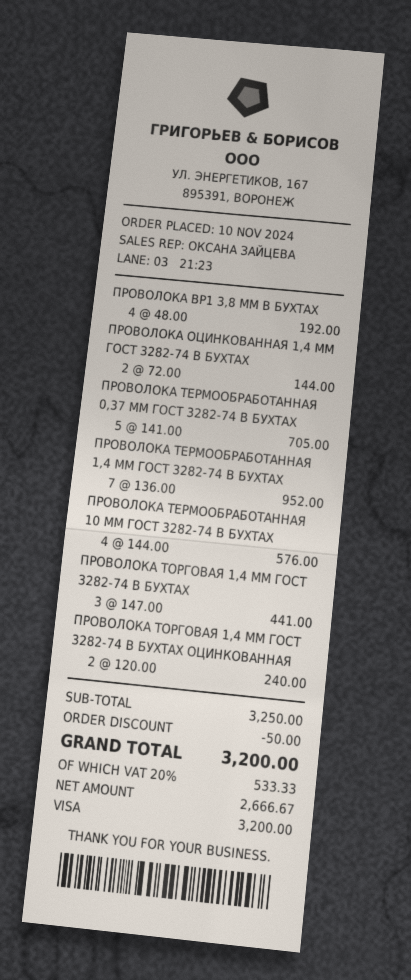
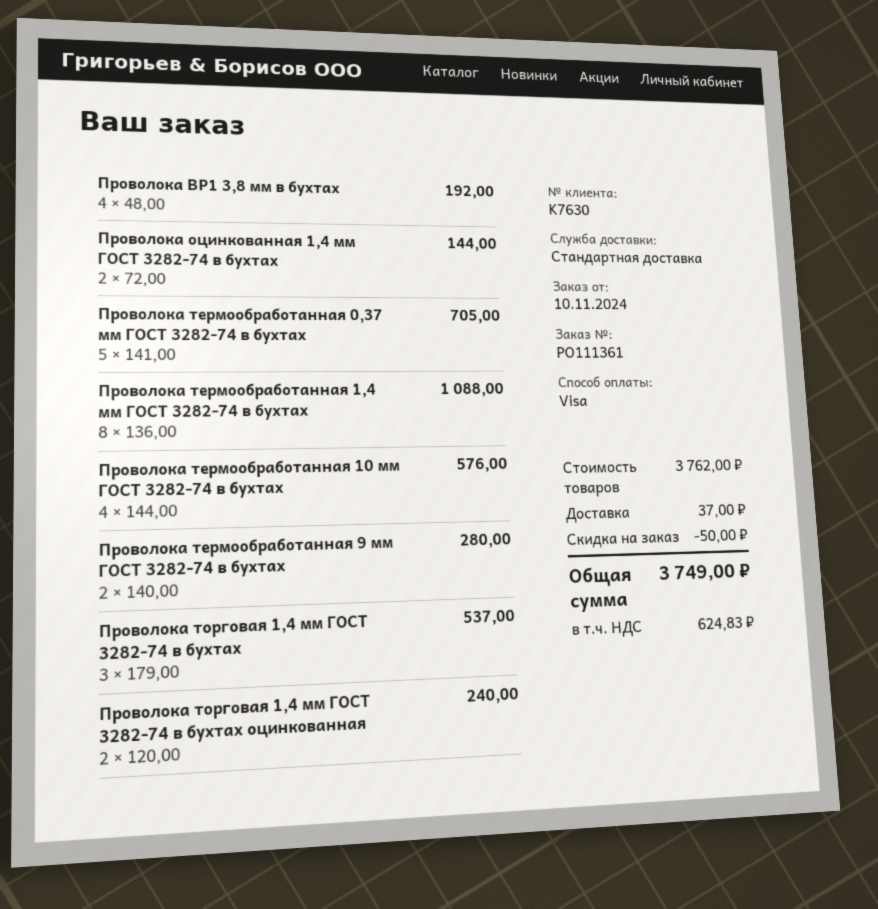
ПРОВОЛОКА ТЕРМООБРАБОТАННАЯ 1,4 ММ ГОСТ 3282-74 В БУХТАХ: 7 x 136.00 = 952.00 -> 8 x 136.00 = 1088.00
ПРОВОЛОКА ТОРГОВАЯ 1,4 ММ ГОСТ 3282-74 В БУХТАХ: 3 x 147.00 = 441.00 -> 3 x 179.00 = 537.00
Проволока термообработанная 9 мм ГОСТ 3282-74 в бухтах: none -> 2 x 140.00 = 280.00
subtotal: 3250.00 -> 3762.00
shipping: none -> 37.00
tax: 533.33 -> 624.83
total: 3200.00 -> 3749.00

